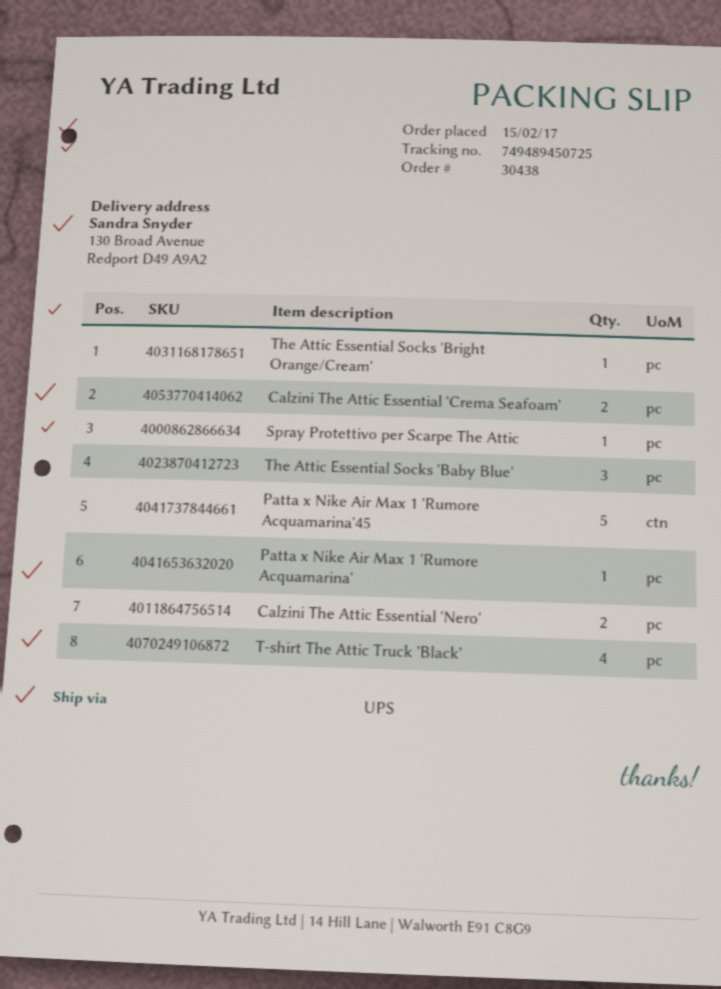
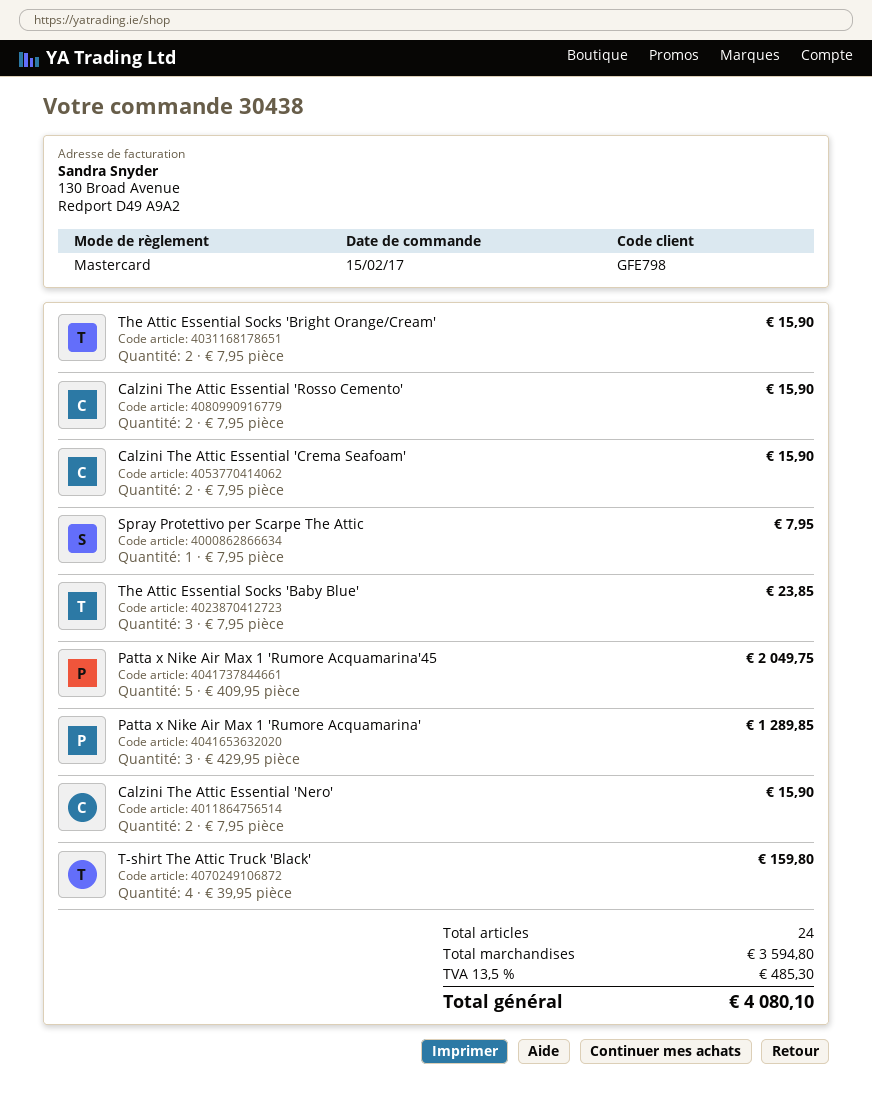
The Attic Essential Socks 'Bright Orange/Cream': 1 -> 2
Patta x Nike Air Max 1 'Rumore Acquamarina': 1 -> 3
Calzini The Attic Essential 'Rosso Cemento': none -> 2

